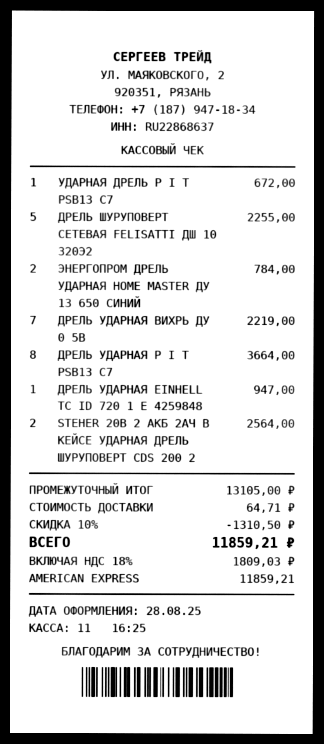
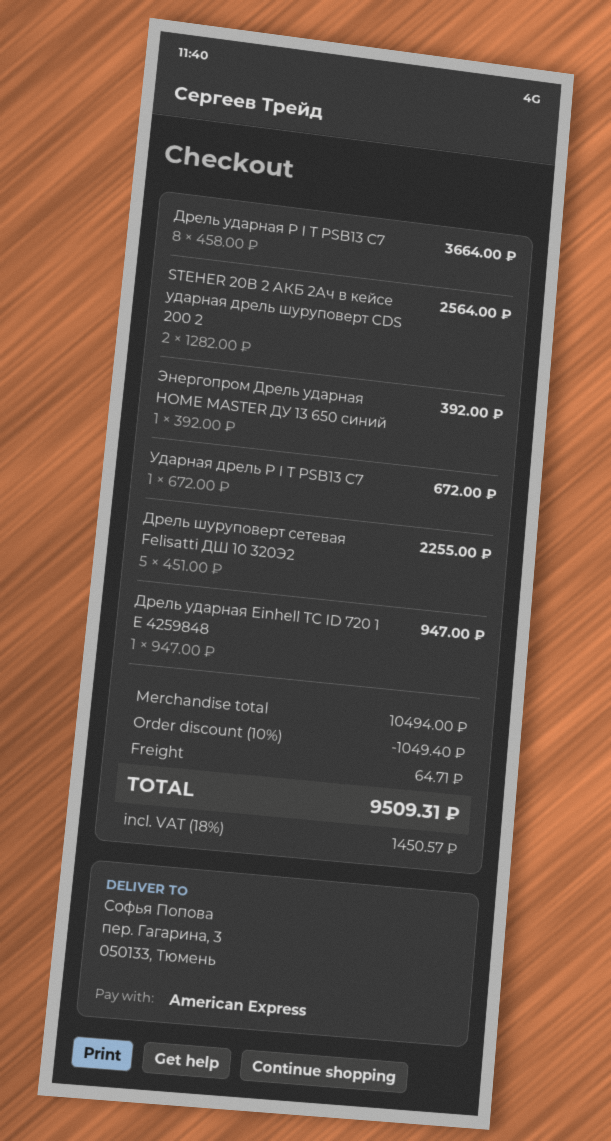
ЭНЕРГОПРОМ ДРЕЛЬ УДАРНАЯ HOME MASTER ДУ 13 650 СИНИЙ: 2 for 784.00 -> 1 for 392.00
ДРЕЛЬ УДАРНАЯ ВИХРЬ ДУ 0 5В: 7 for 2219.00 -> none
subtotal: 13105.00 -> 10494.00
discount: 10% = 1310.50 -> 10% = 1049.40
tax: 18% = 1809.03 -> 18% = 1450.57
total: 11859.21 -> 9509.31

